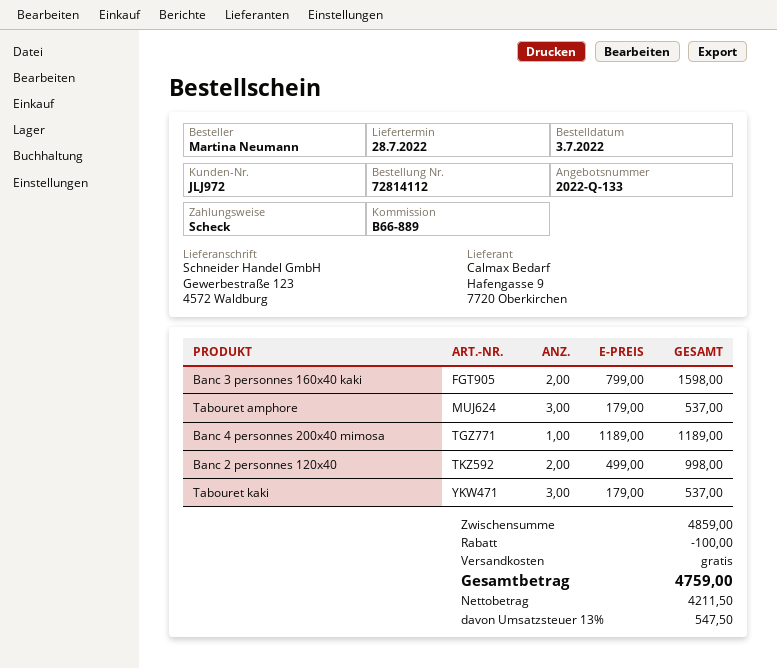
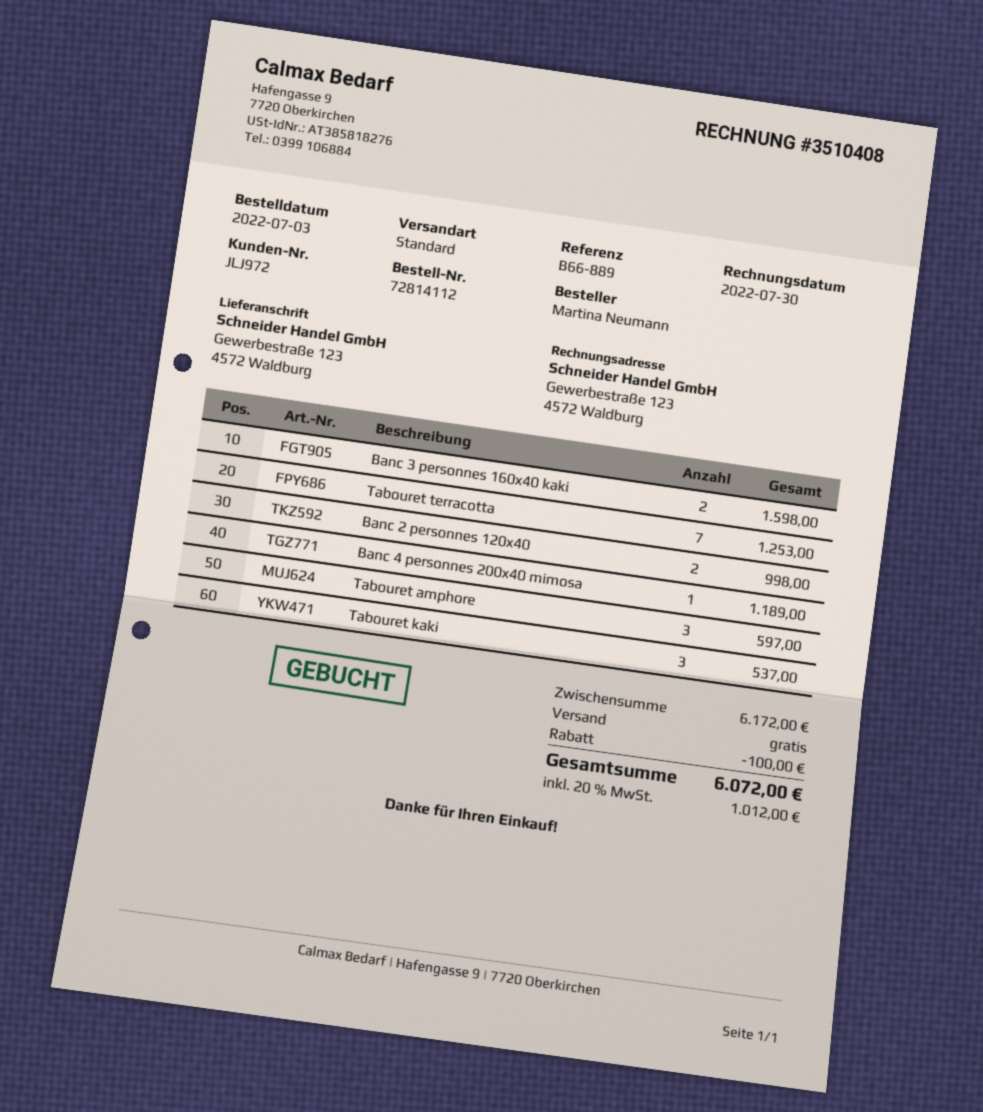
Tabouret amphore: 3 for 537.00 -> 3 for 597.00
Tabouret terracotta: none -> 7 for 1253.00
subtotal: 4859.00 -> 6172.00
tax: 13% = 547.50 -> 20% = 1012.00
total: 4759.00 -> 6072.00

